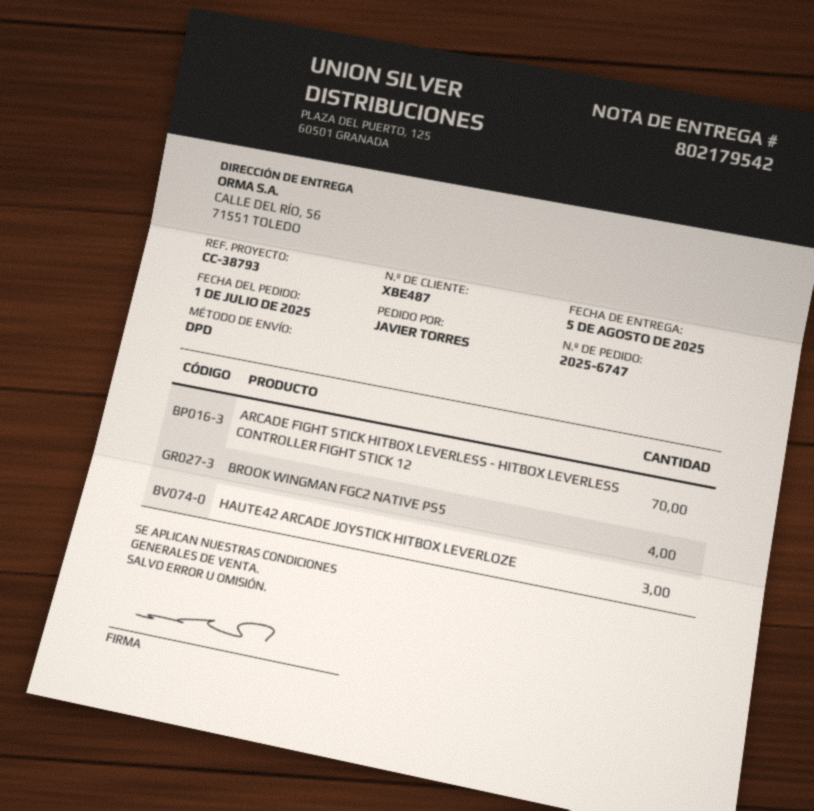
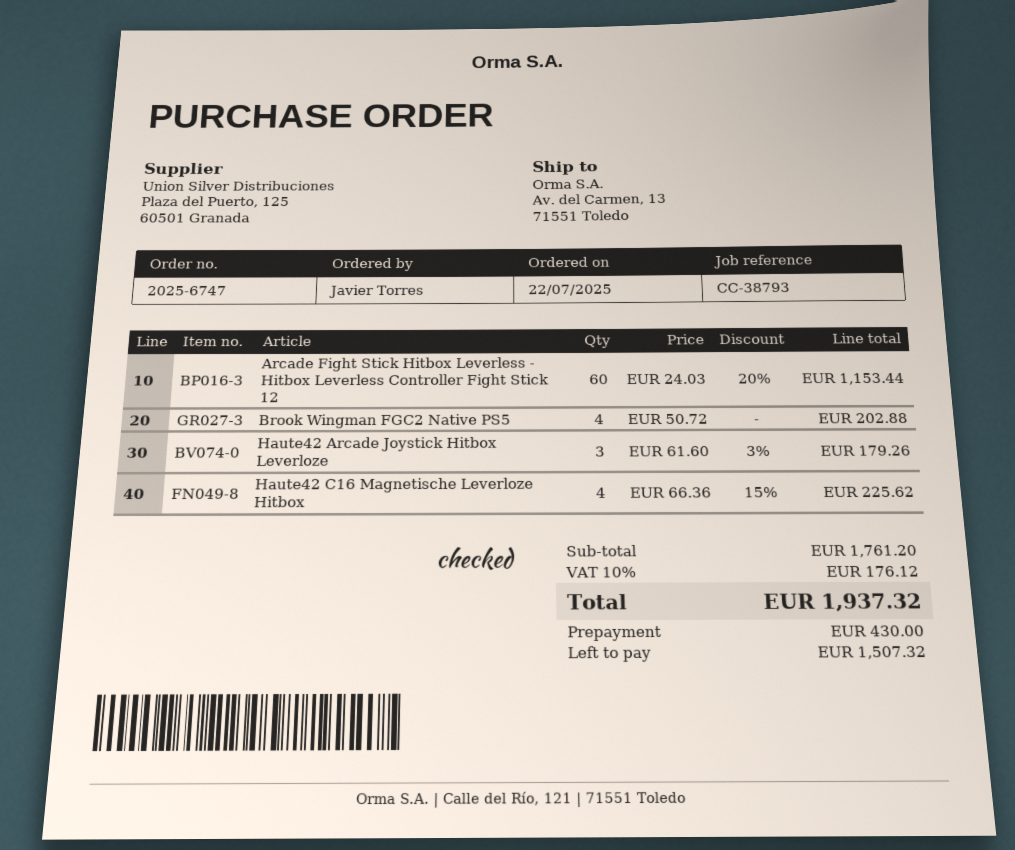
order date: 2025-07-01 -> 2025-07-22
ship to: CALLE DEL RÍO, 56, 71551 TOLEDO -> Av. del Carmen, 13, 71551 Toledo
ARCADE FIGHT STICK HITBOX LEVERLESS - HITBOX LEVERLESS CONTROLLER FIGHT STICK 12: 70 -> 60
Haute42 C16 Magnetische Leverloze Hitbox: none -> 4

